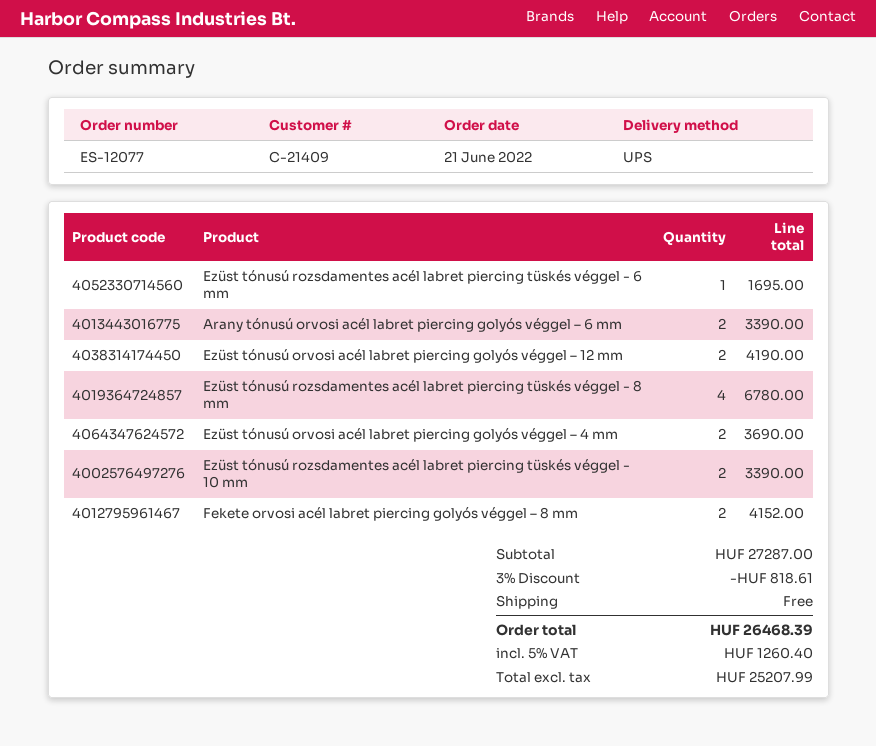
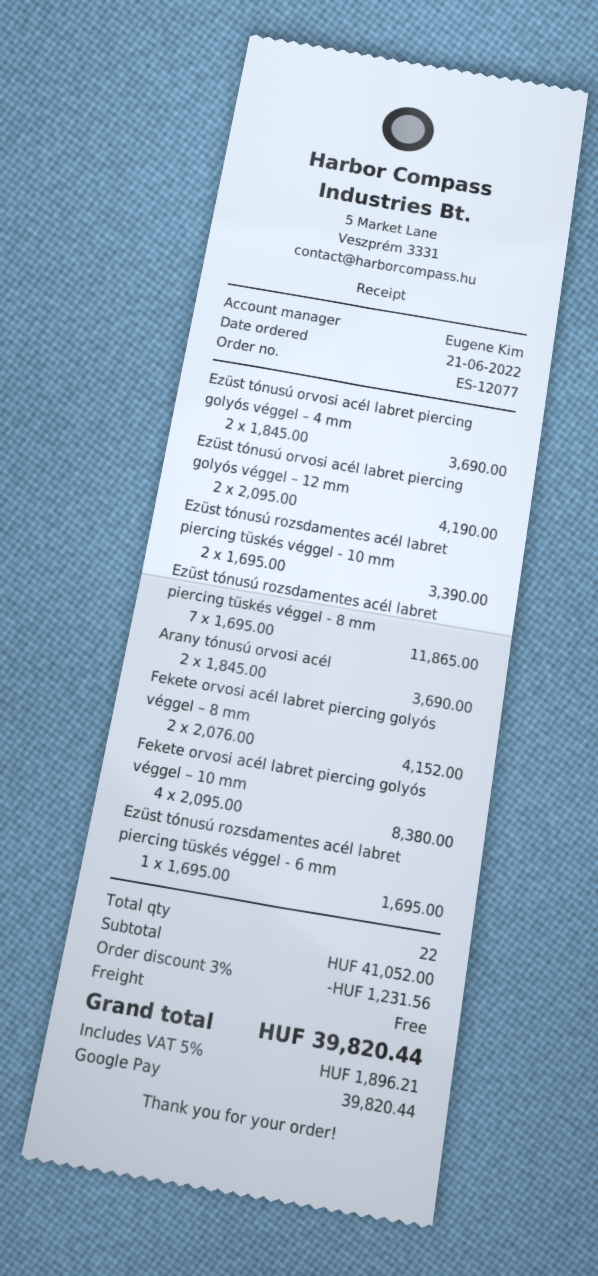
Arany tónusú orvosi acél labret piercing golyós véggel – 6 mm: 2 for 3390.00 -> 2 for 3690.00
Ezüst tónusú rozsdamentes acél labret piercing tüskés véggel - 8 mm: 4 for 6780.00 -> 7 for 11865.00
Fekete orvosi acél labret piercing golyós véggel – 10 mm: none -> 4 for 8380.00
subtotal: 27287.00 -> 41052.00
discount: 3% = 818.61 -> 3% = 1231.56
tax: 5% = 1260.40 -> 5% = 1896.21
total: 26468.39 -> 39820.44

